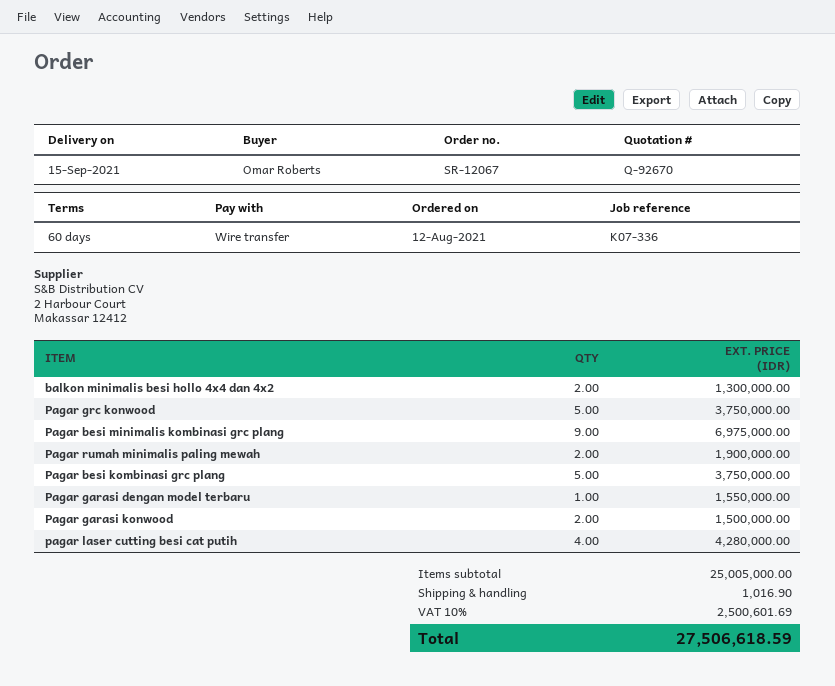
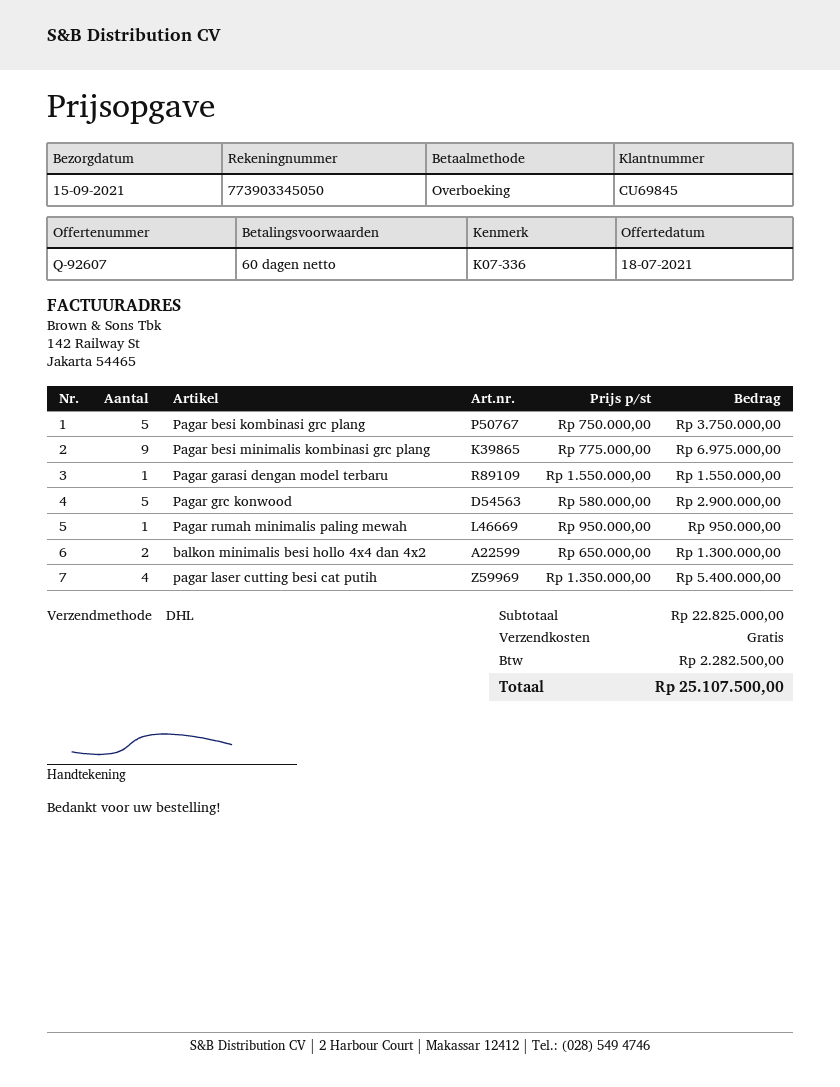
quote number: Q-92670 -> Q-92607
Pagar grc konwood: 5 for 3750000.00 -> 5 for 2900000.00
Pagar rumah minimalis paling mewah: 2 for 1900000.00 -> 1 for 950000.00
Pagar garasi konwood: 2 for 1500000.00 -> none
pagar laser cutting besi cat putih: 4 for 4280000.00 -> 4 for 5400000.00
subtotal: 25005000.00 -> 22825000.00
shipping: 1016.90 -> 0.00
tax: 2500601.69 -> 2282500.00
total: 27506618.59 -> 25107500.00

